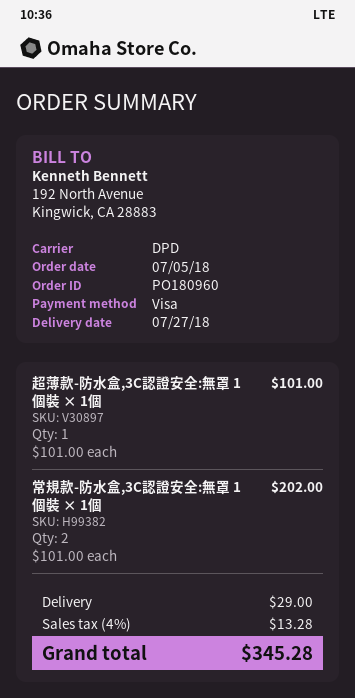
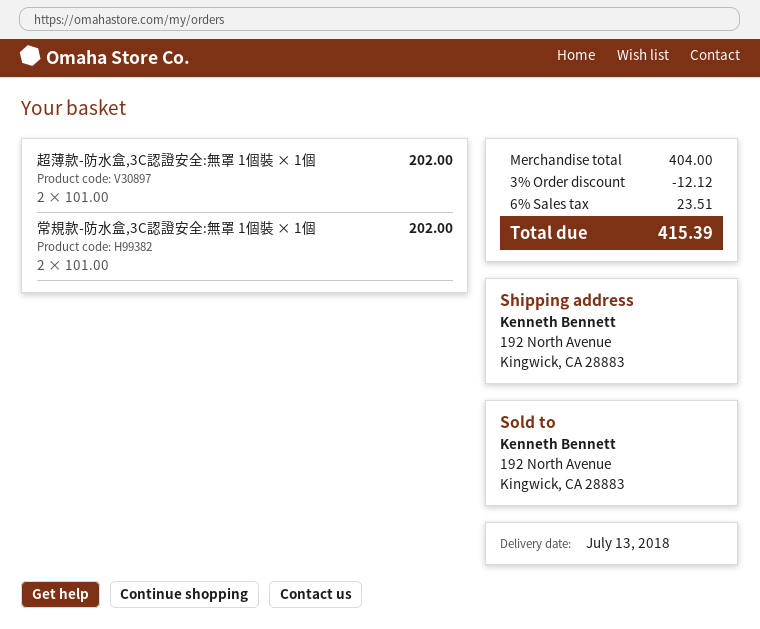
delivery date: 2018-07-27 -> 2018-07-13
超薄款-防水盒,3C認證安全:無罩 1個裝 × 1個: 1 x 101.00 = 101.00 -> 2 x 101.00 = 202.00
discount: none -> 3% = 12.12
shipping: 29.00 -> none
tax: 4% = 13.28 -> 6% = 23.51
total: 345.28 -> 415.39

